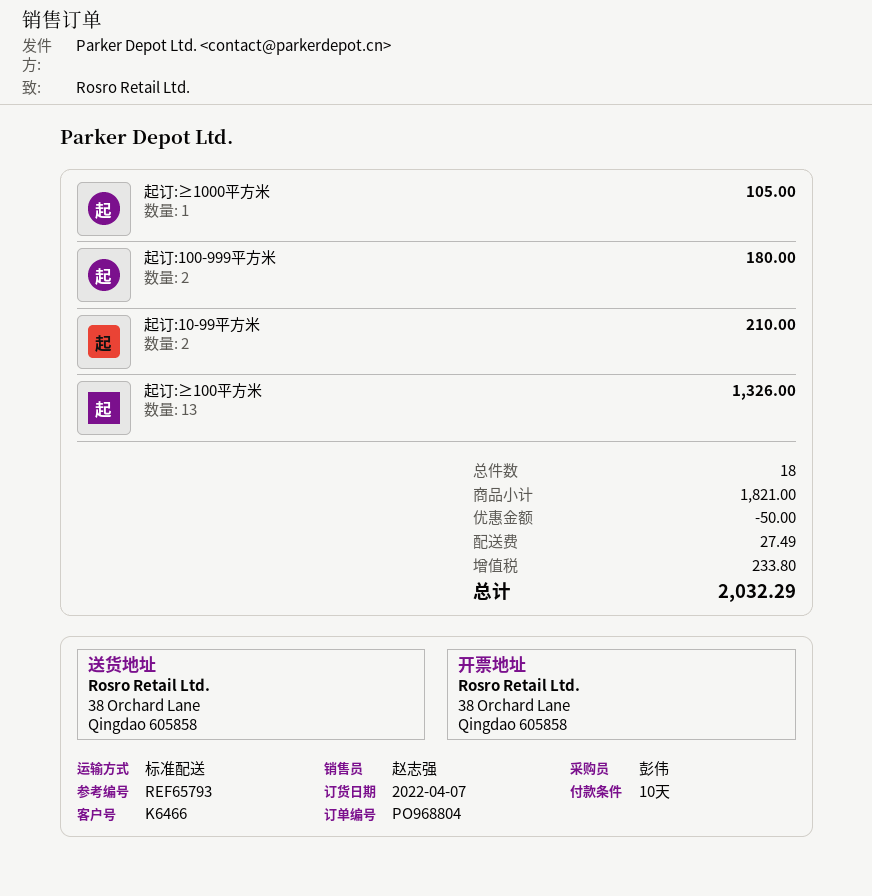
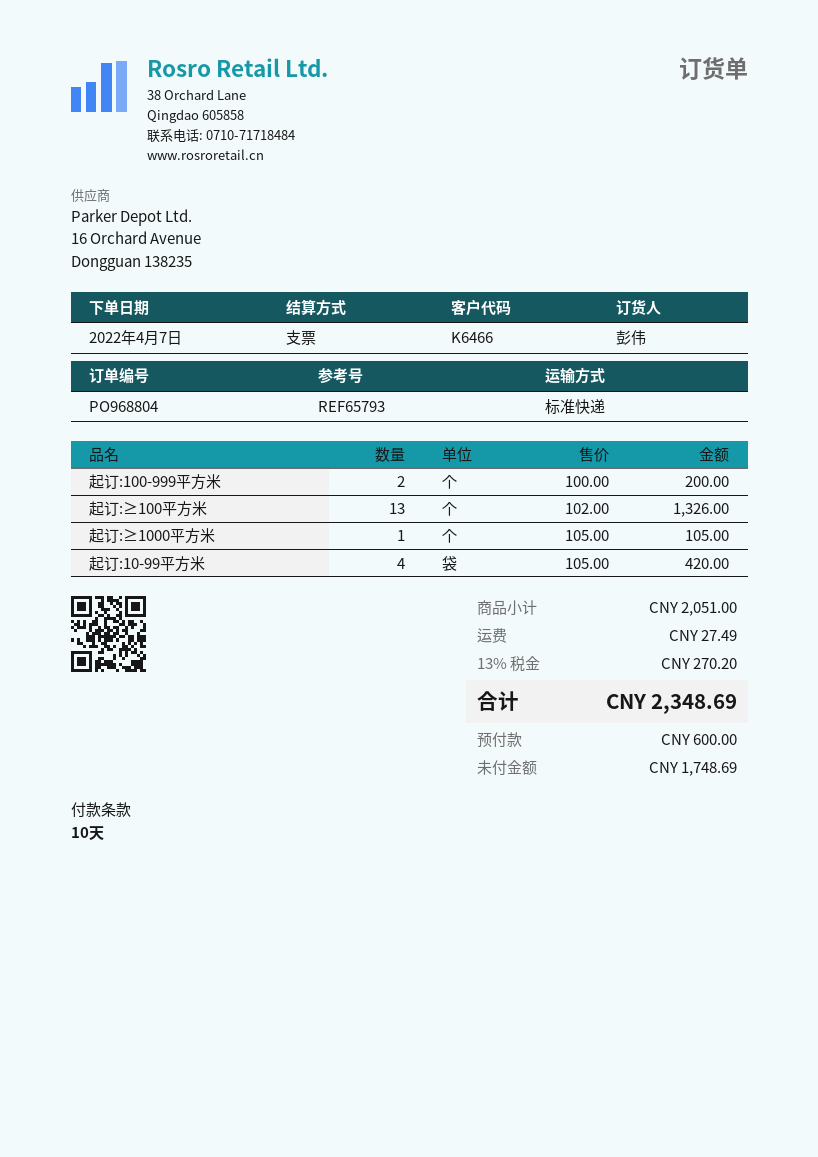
起订:100-999平方米: 2 for 180.00 -> 2 for 200.00
起订:10-99平方米: 2 for 210.00 -> 4 for 420.00
subtotal: 1821.00 -> 2051.00
discount: 50.00 -> none
tax: 233.80 -> 270.20
total: 2032.29 -> 2348.69

